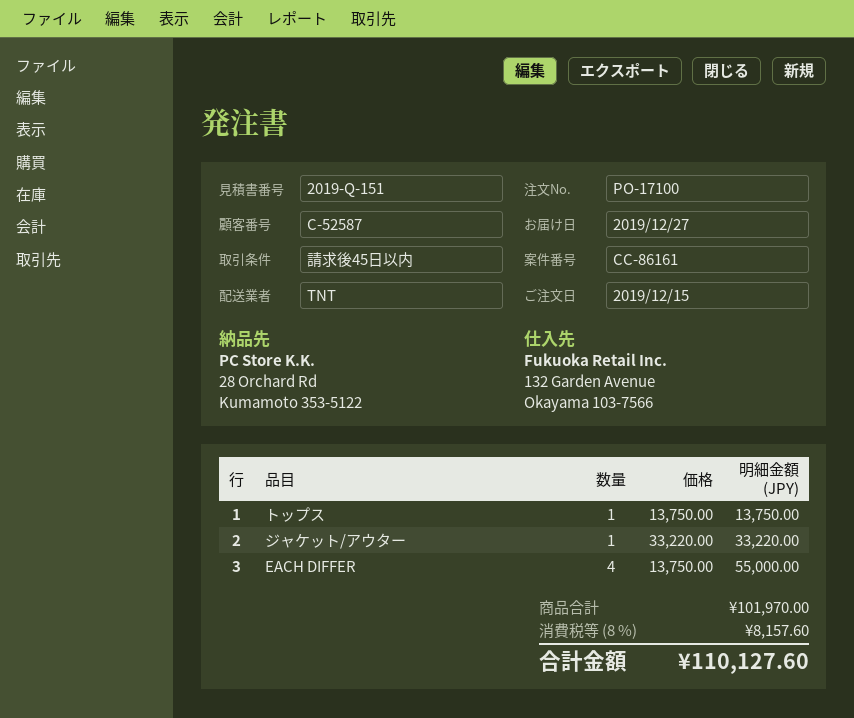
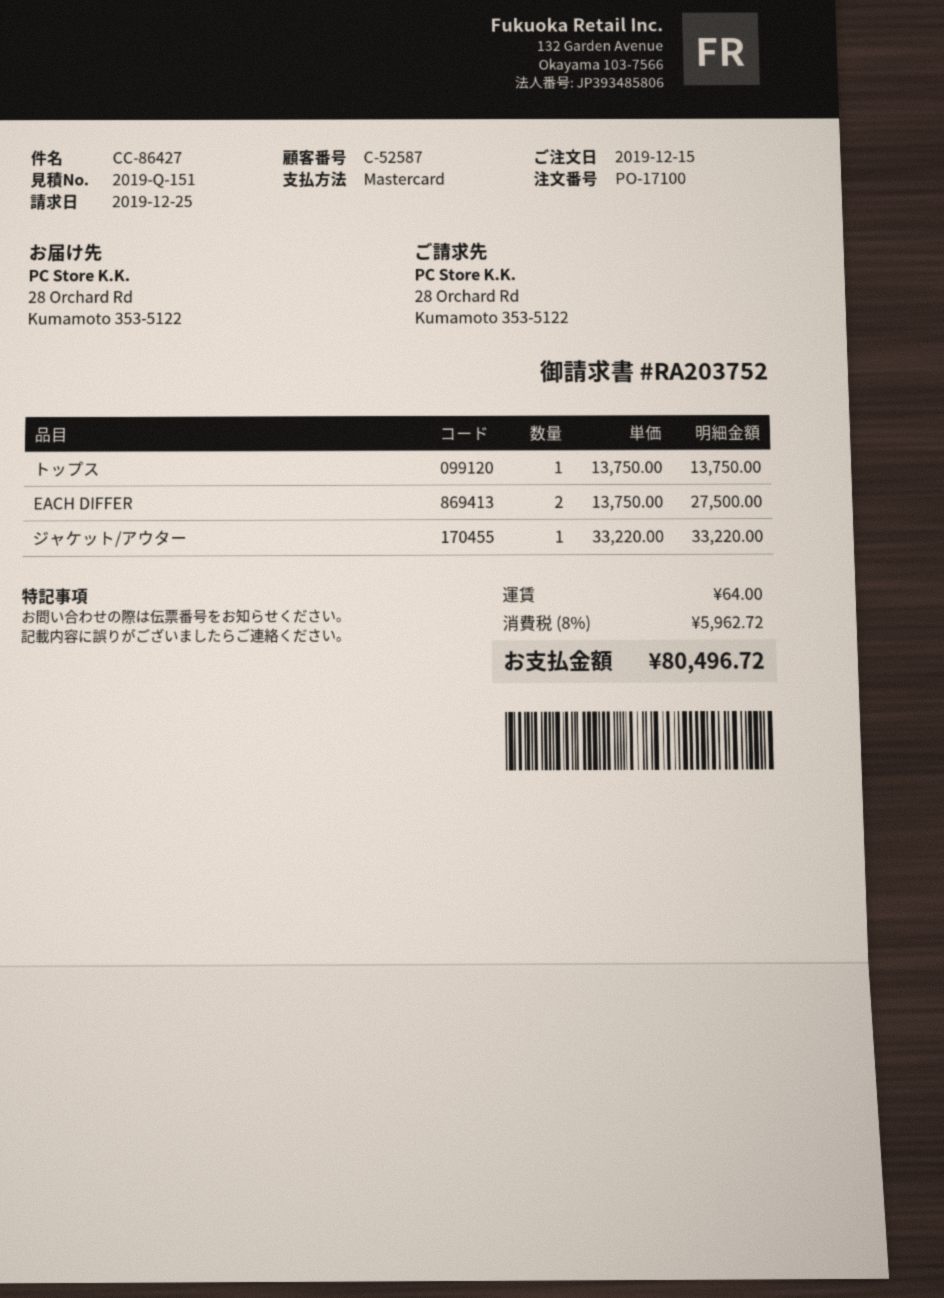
reference: CC-86161 -> CC-86427
EACH DIFFER: 4 x 13750.00 = 55000.00 -> 2 x 13750.00 = 27500.00
shipping: none -> 64.00
tax: 8% = 8157.60 -> 8% = 5962.72
total: 110127.60 -> 80496.72

